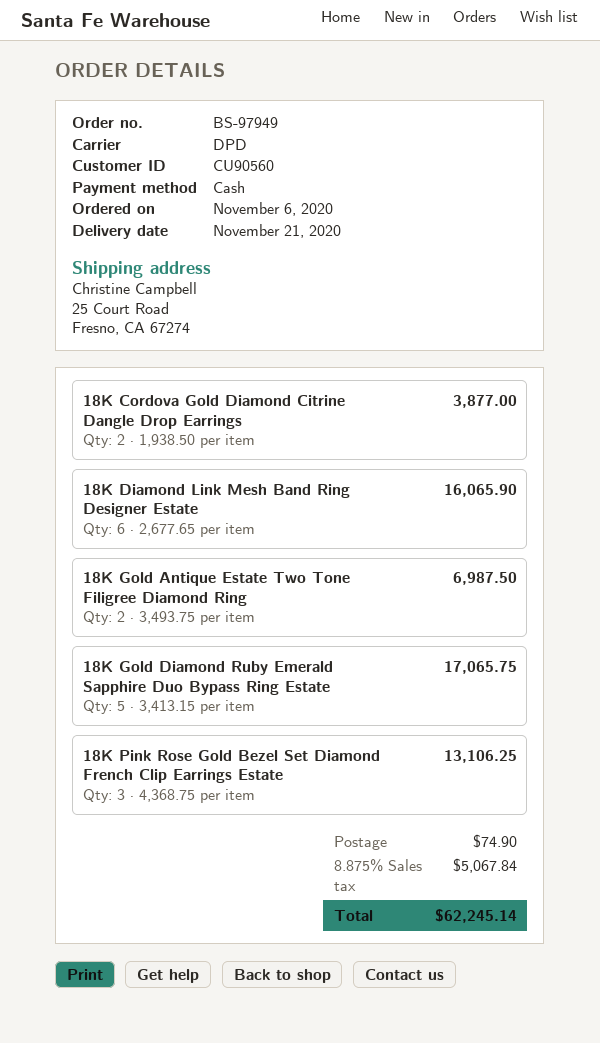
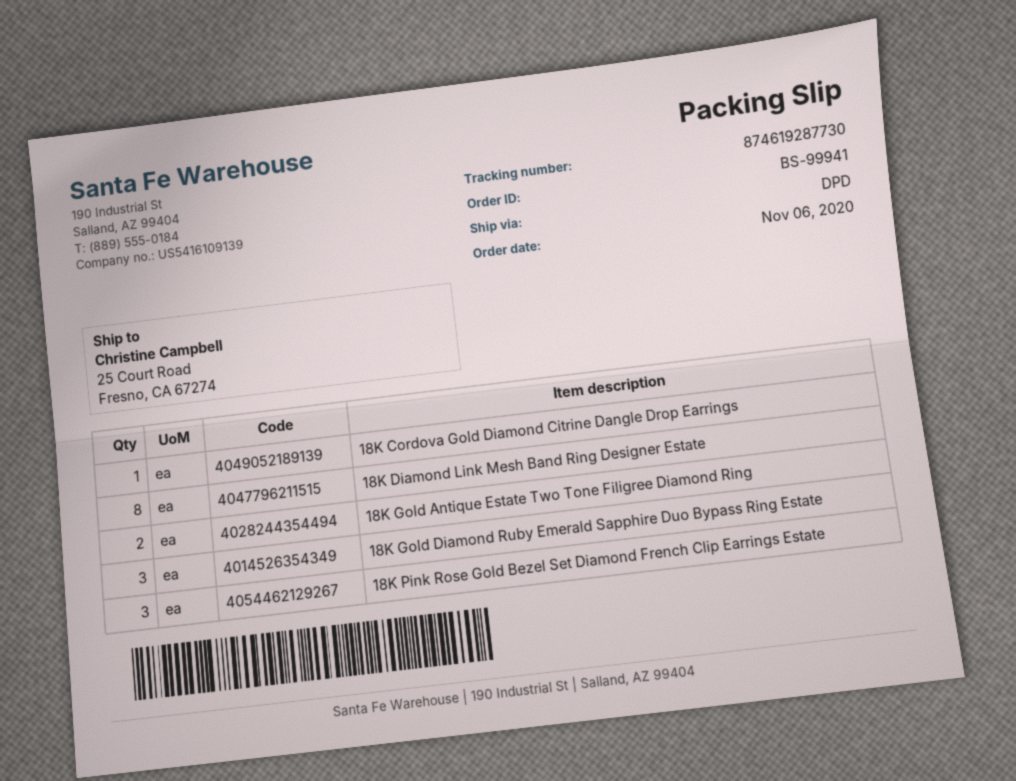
order number: BS-97949 -> BS-99941
18K Cordova Gold Diamond Citrine Dangle Drop Earrings: 2 -> 1
18K Diamond Link Mesh Band Ring Designer Estate: 6 -> 8
18K Gold Diamond Ruby Emerald Sapphire Duo Bypass Ring Estate: 5 -> 3

